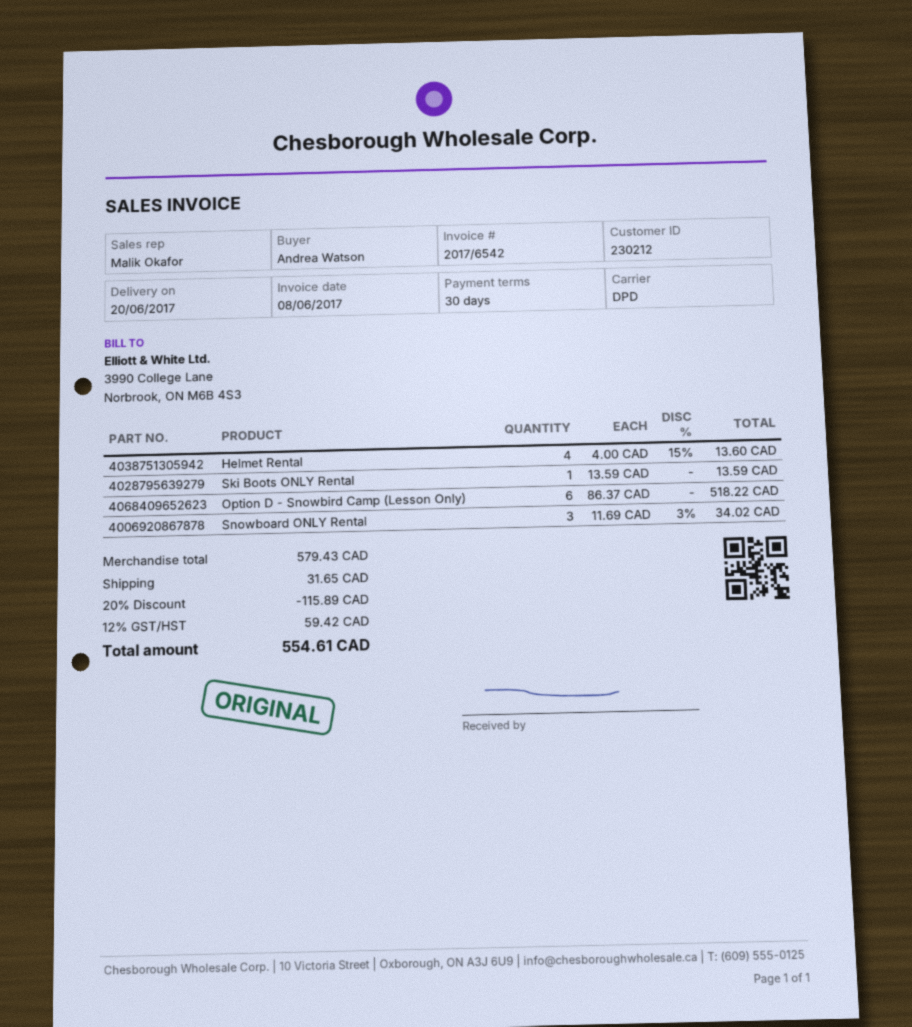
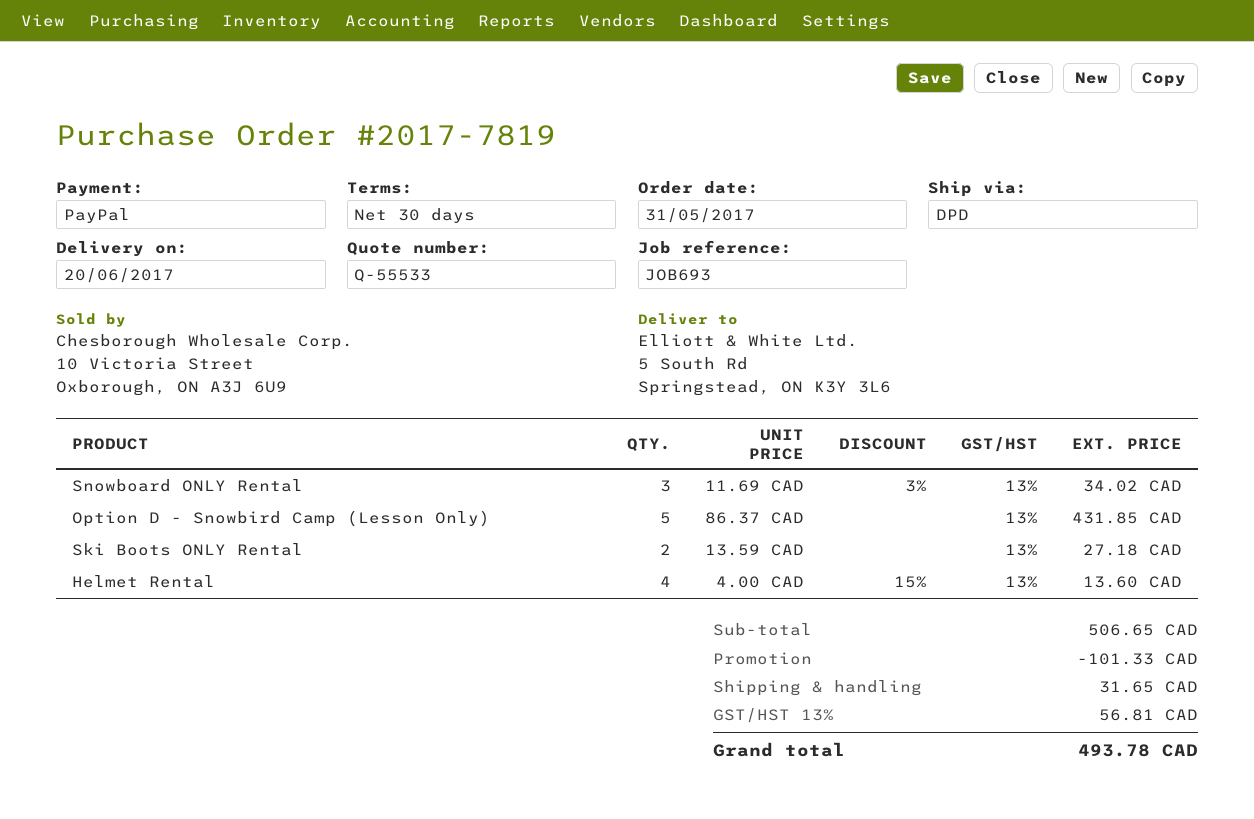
Ski Boots ONLY Rental: 1 x 13.59 = 13.59 -> 2 x 13.59 = 27.18
Option D - Snowbird Camp (Lesson Only): 6 x 86.37 = 518.22 -> 5 x 86.37 = 431.85
subtotal: 579.43 -> 506.65
discount: 115.89 -> 101.33
tax: 12% = 59.42 -> 13% = 56.81
total: 554.61 -> 493.78

